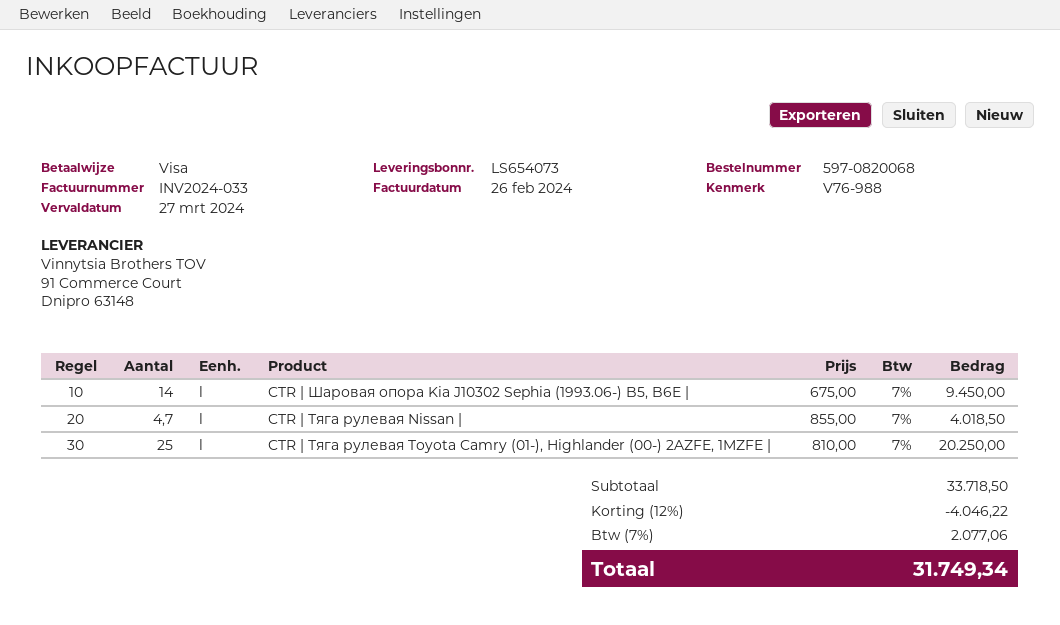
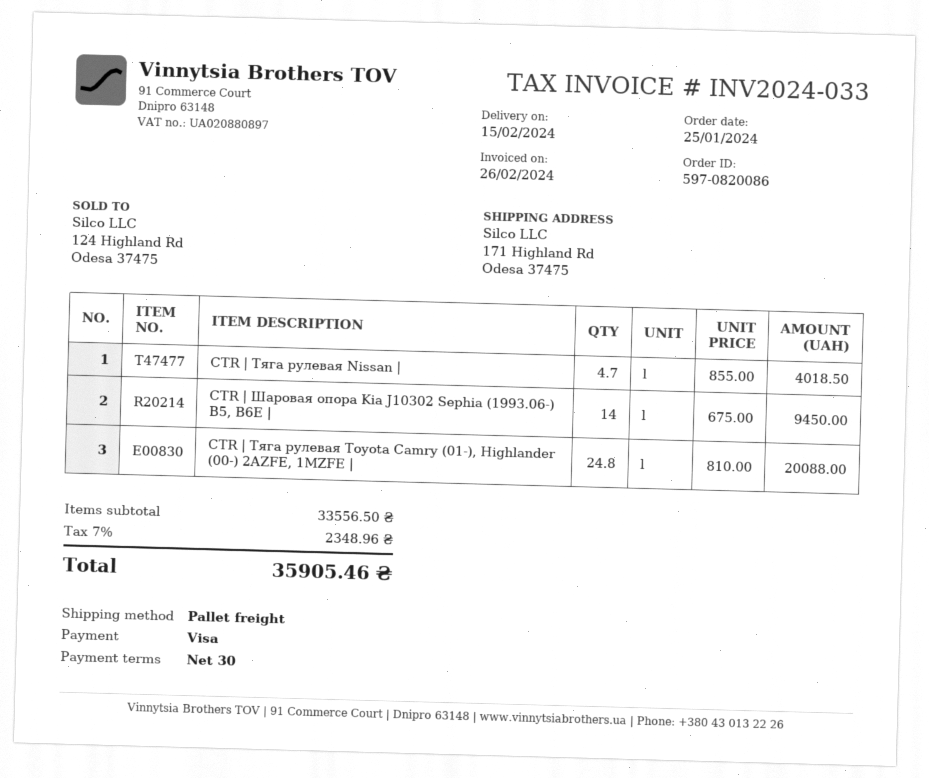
order number: 597-0820068 -> 597-0820086
CTR | Тяга рулевая Toyota Camry (01-), Highlander (00-) 2AZFE, 1MZFE |: 25 x 810.00 = 20250.00 -> 24.8 x 810.00 = 20088.00
subtotal: 33718.50 -> 33556.50
discount: 12% = 4046.22 -> none
tax: 7% = 2077.06 -> 7% = 2348.96
total: 31749.34 -> 35905.46

